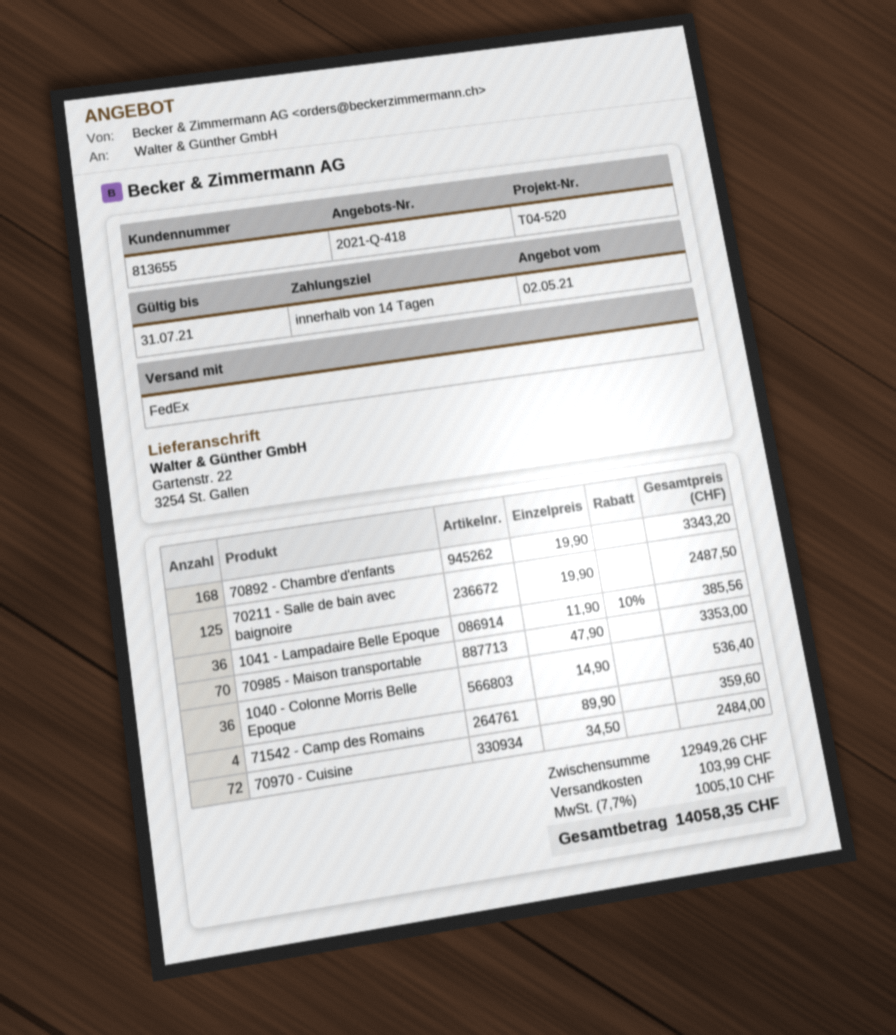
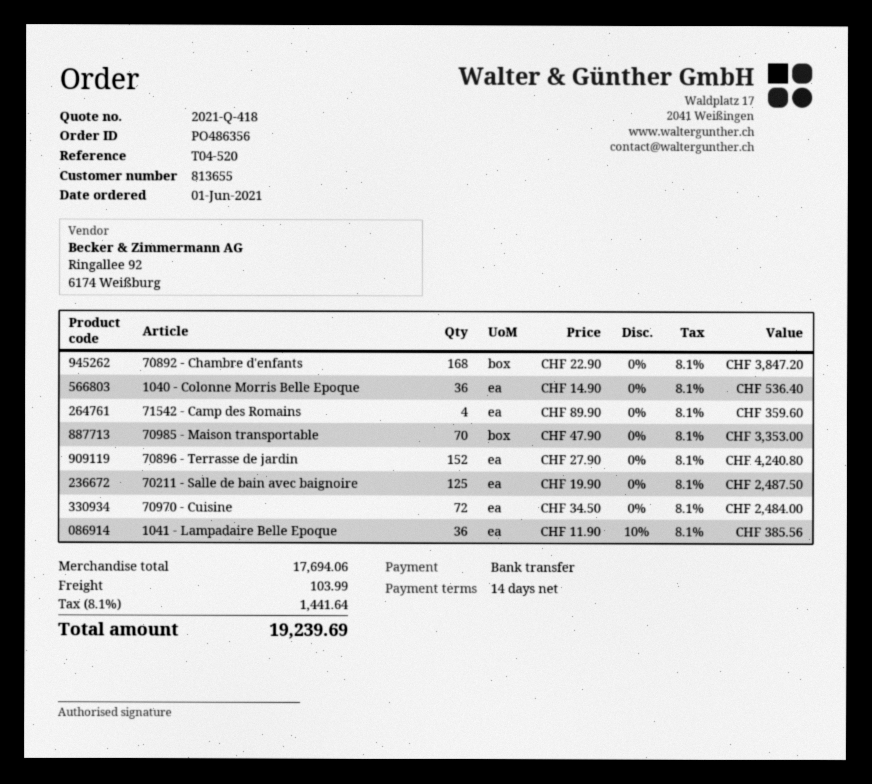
70892 - Chambre d'enfants: 168 x 19.90 = 3343.20 -> 168 x 22.90 = 3847.20
70896 - Terrasse de jardin: none -> 152 x 27.90 = 4240.80
subtotal: 12949.26 -> 17694.06
tax: 7.7% = 1005.10 -> 8.1% = 1441.64
total: 14058.35 -> 19239.69

